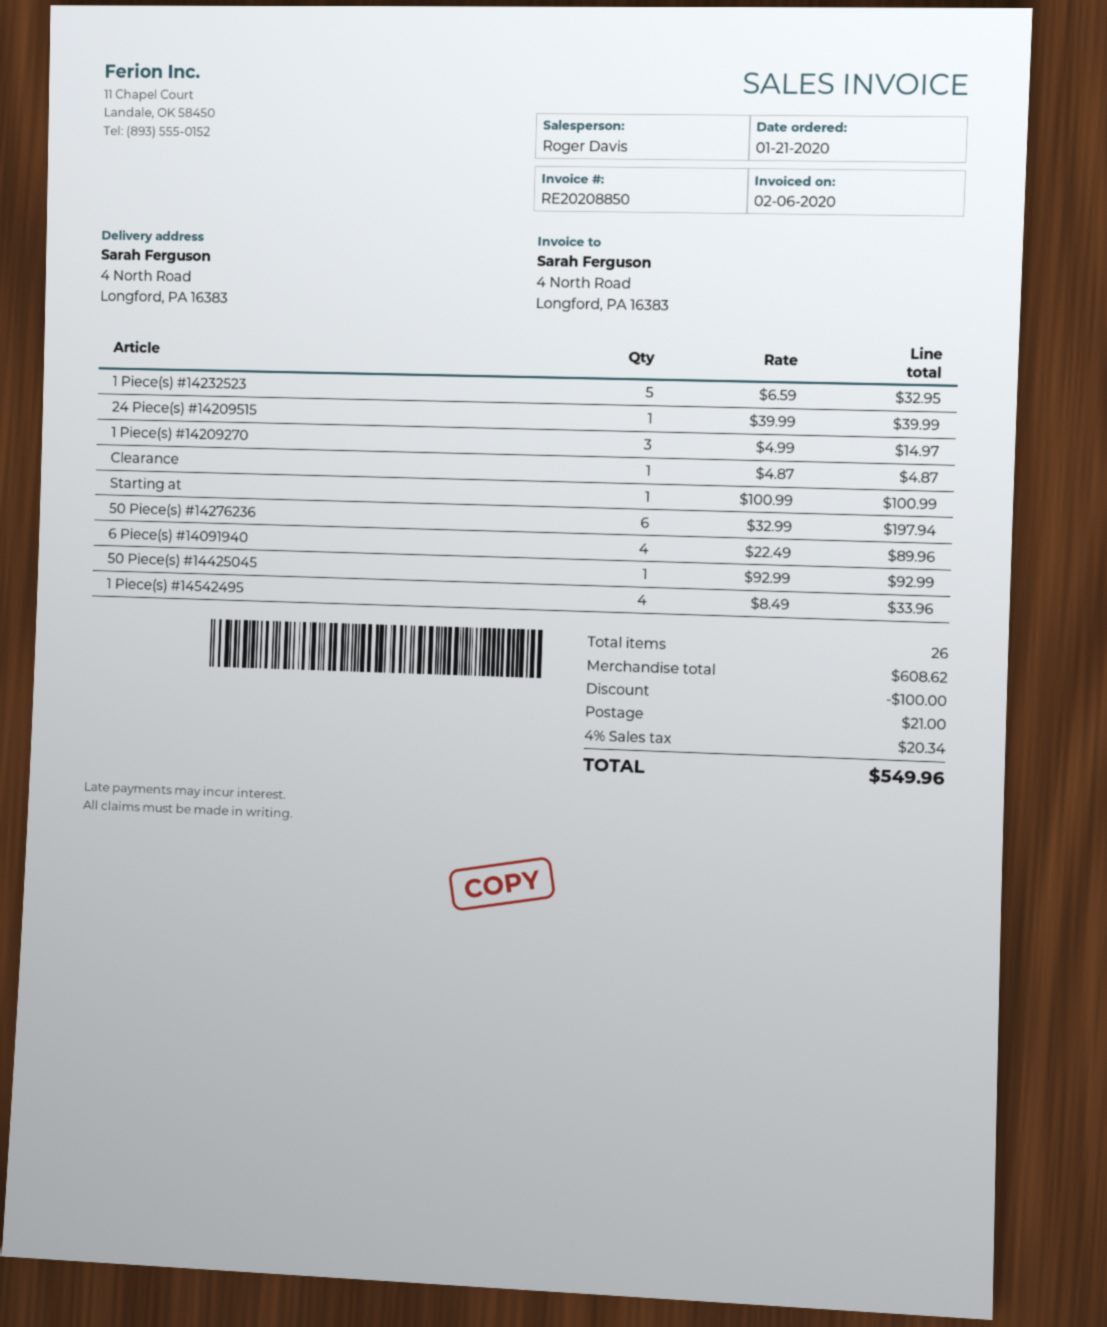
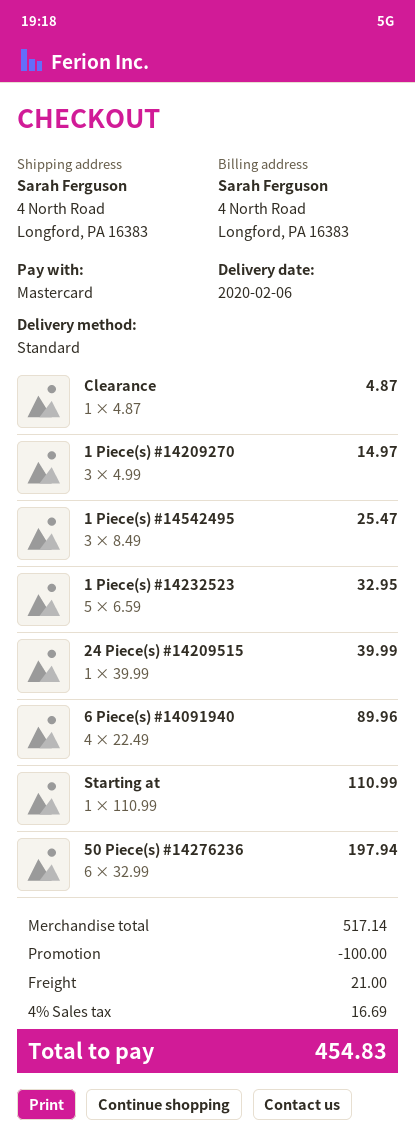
Starting at: 1 x 100.99 = 100.99 -> 1 x 110.99 = 110.99
50 Piece(s) #14425045: 1 x 92.99 = 92.99 -> none
1 Piece(s) #14542495: 4 x 8.49 = 33.96 -> 3 x 8.49 = 25.47
subtotal: 608.62 -> 517.14
tax: 4% = 20.34 -> 4% = 16.69
total: 549.96 -> 454.83

